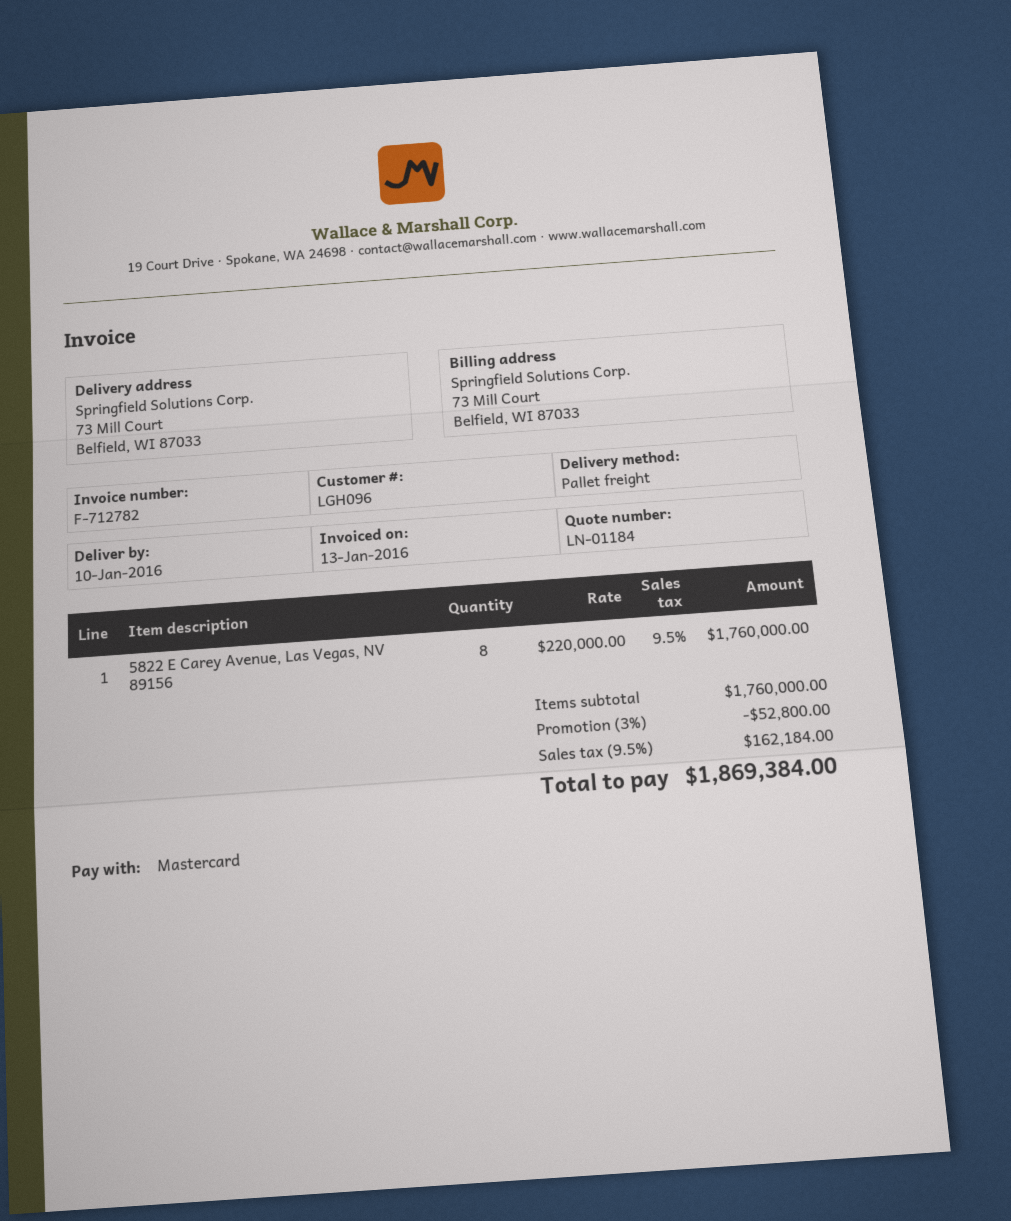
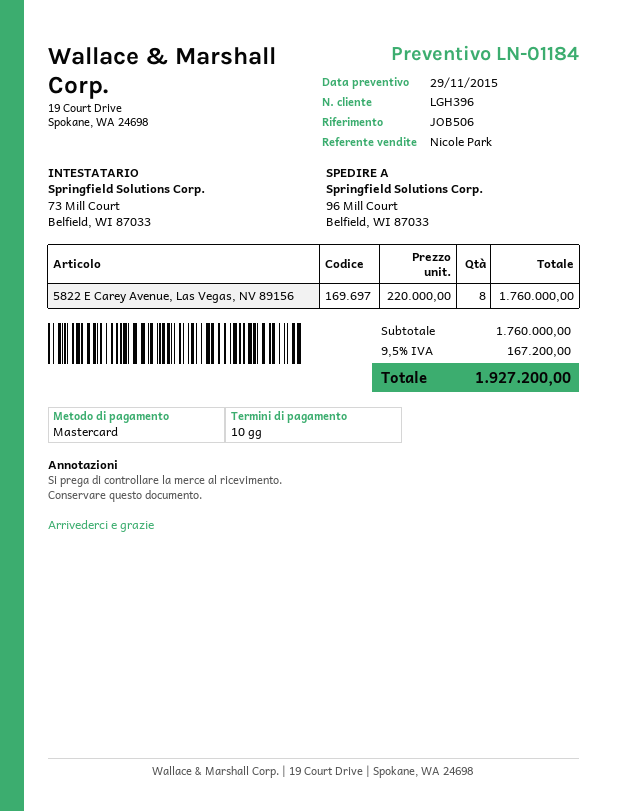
customer number: LGH096 -> LGH396
ship to: 73 Mill Court, Belfield, WI 87033 -> 96 Mill Court, Belfield, WI 87033
discount: 3% = 52800.00 -> none
tax: 9.5% = 162184.00 -> 9.5% = 167200.00
total: 1869384.00 -> 1927200.00

